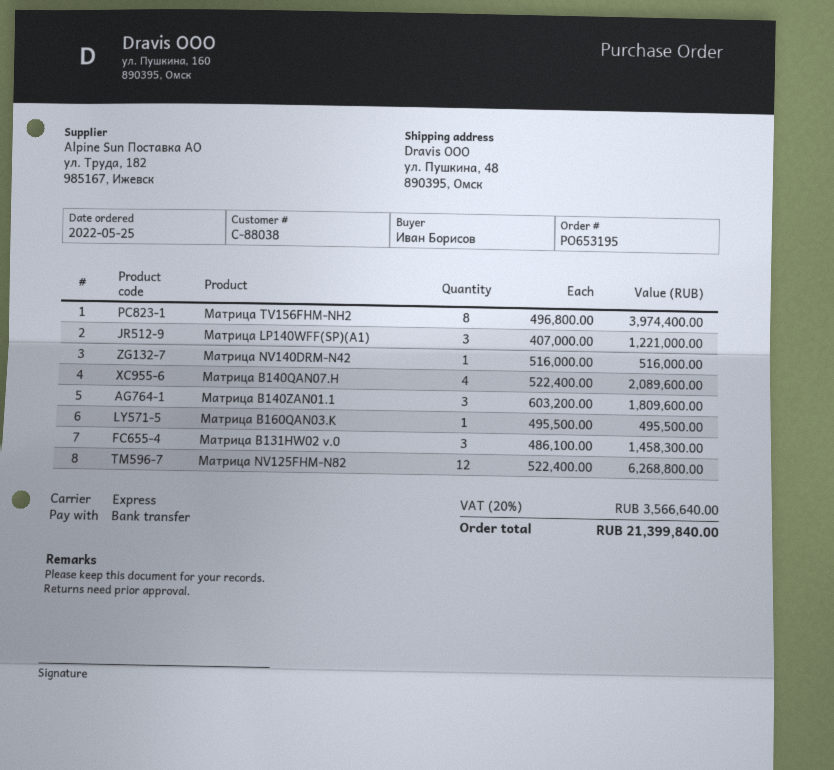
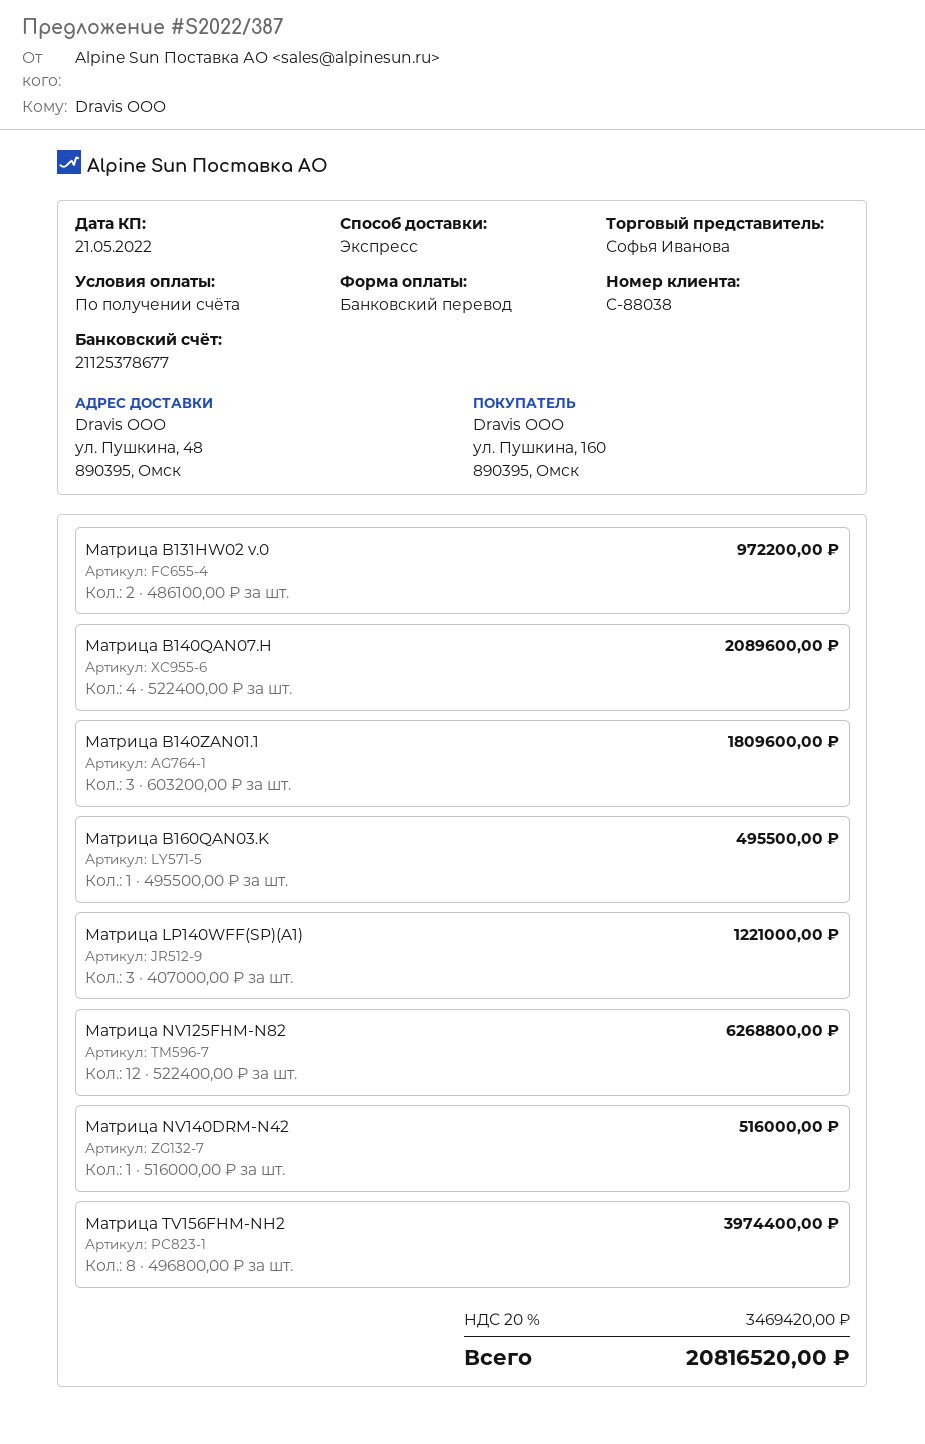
Матрица B131HW02 v.0: 3 x 486100.00 = 1458300.00 -> 2 x 486100.00 = 972200.00
tax: 20% = 3566640.00 -> 20% = 3469420.00
total: 21399840.00 -> 20816520.00

